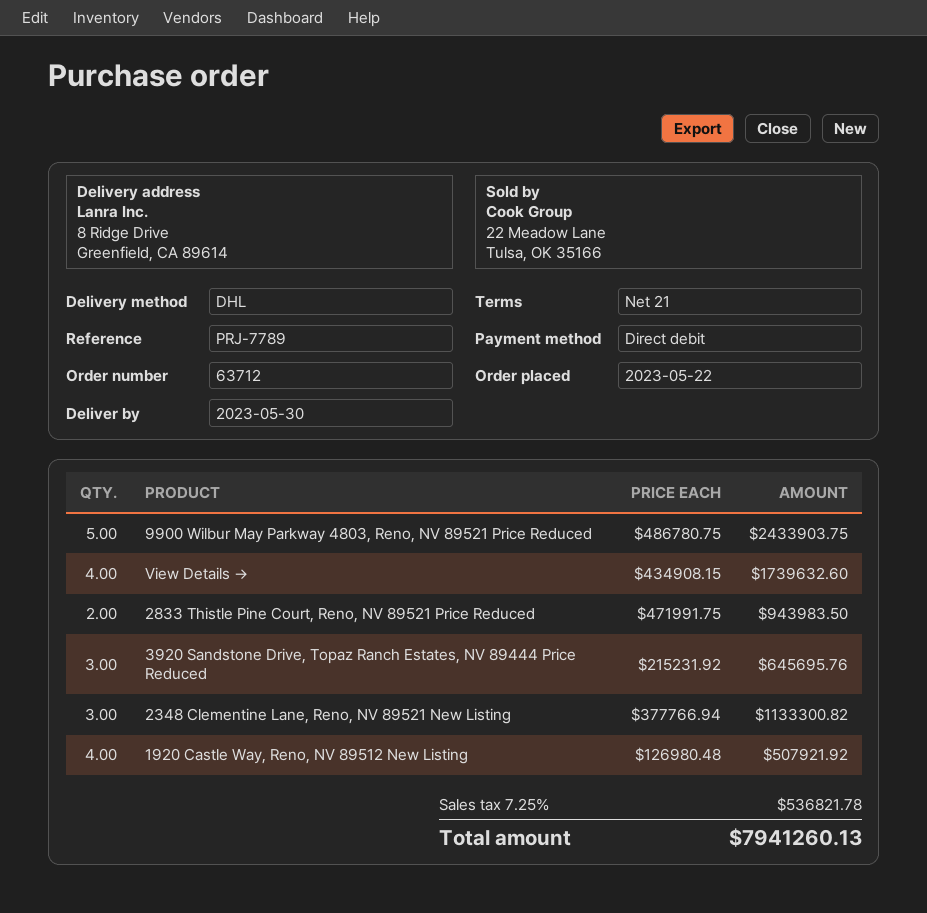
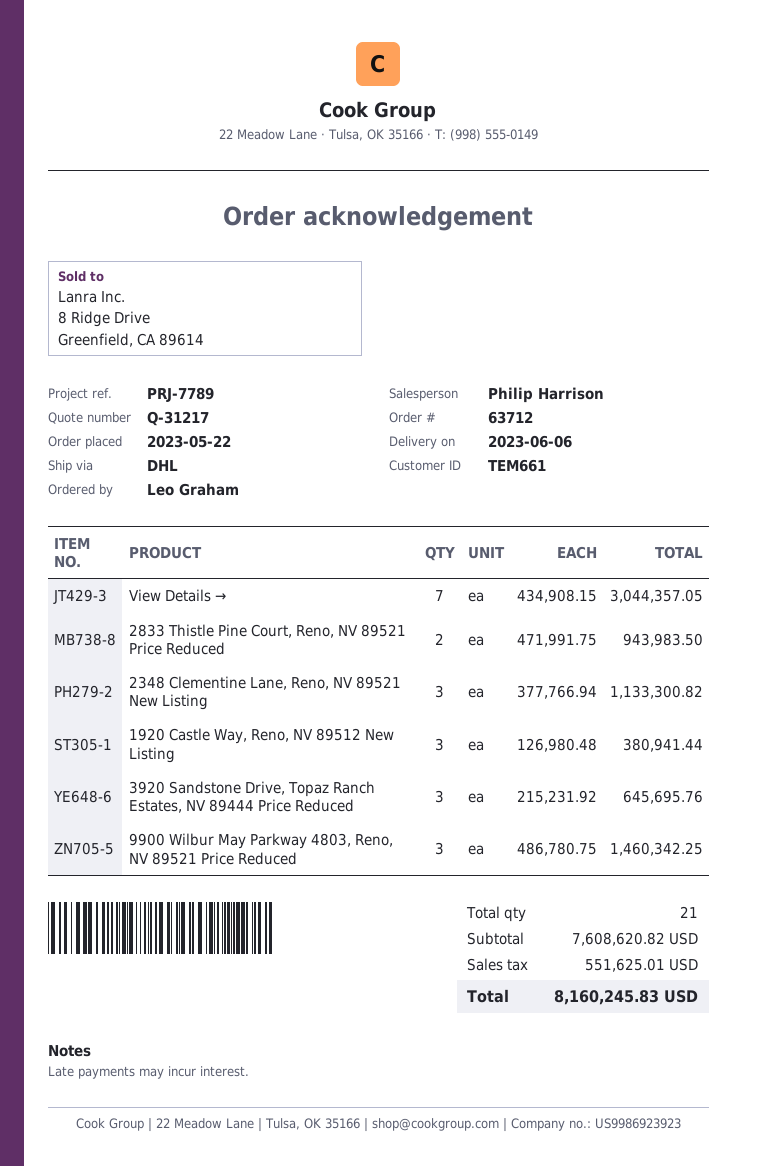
delivery date: 2023-05-30 -> 2023-06-06
9900 Wilbur May Parkway 4803, Reno, NV 89521 Price Reduced: 5 x 486780.75 = 2433903.75 -> 3 x 486780.75 = 1460342.25
View Details →: 4 x 434908.15 = 1739632.60 -> 7 x 434908.15 = 3044357.05
1920 Castle Way, Reno, NV 89512 New Listing: 4 x 126980.48 = 507921.92 -> 3 x 126980.48 = 380941.44
tax: 536821.78 -> 551625.01
total: 7941260.13 -> 8160245.83

